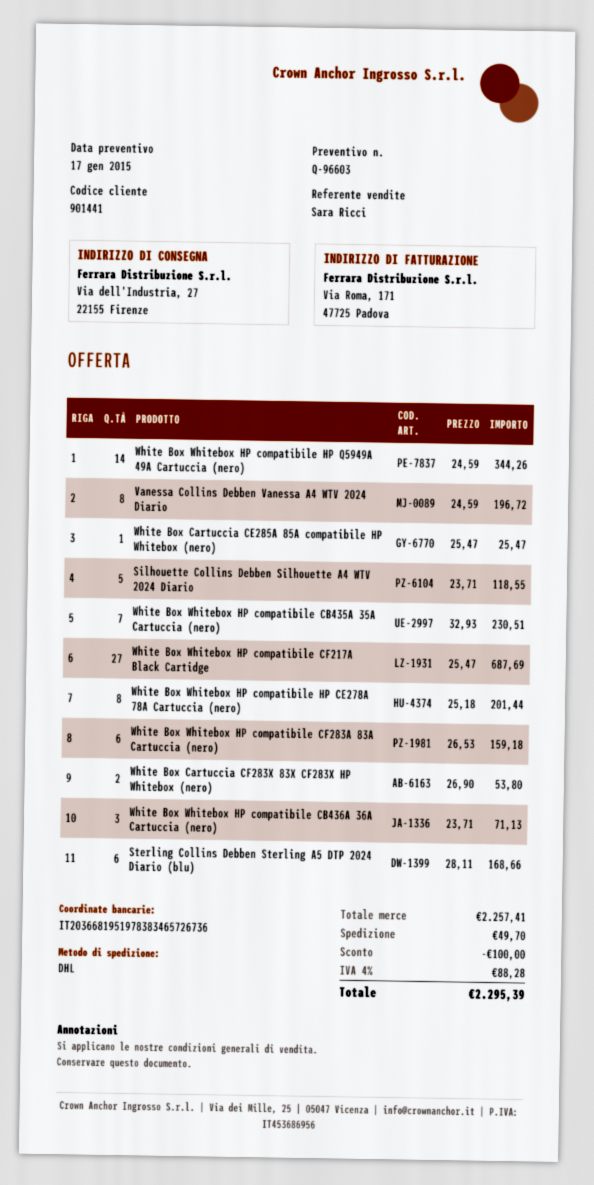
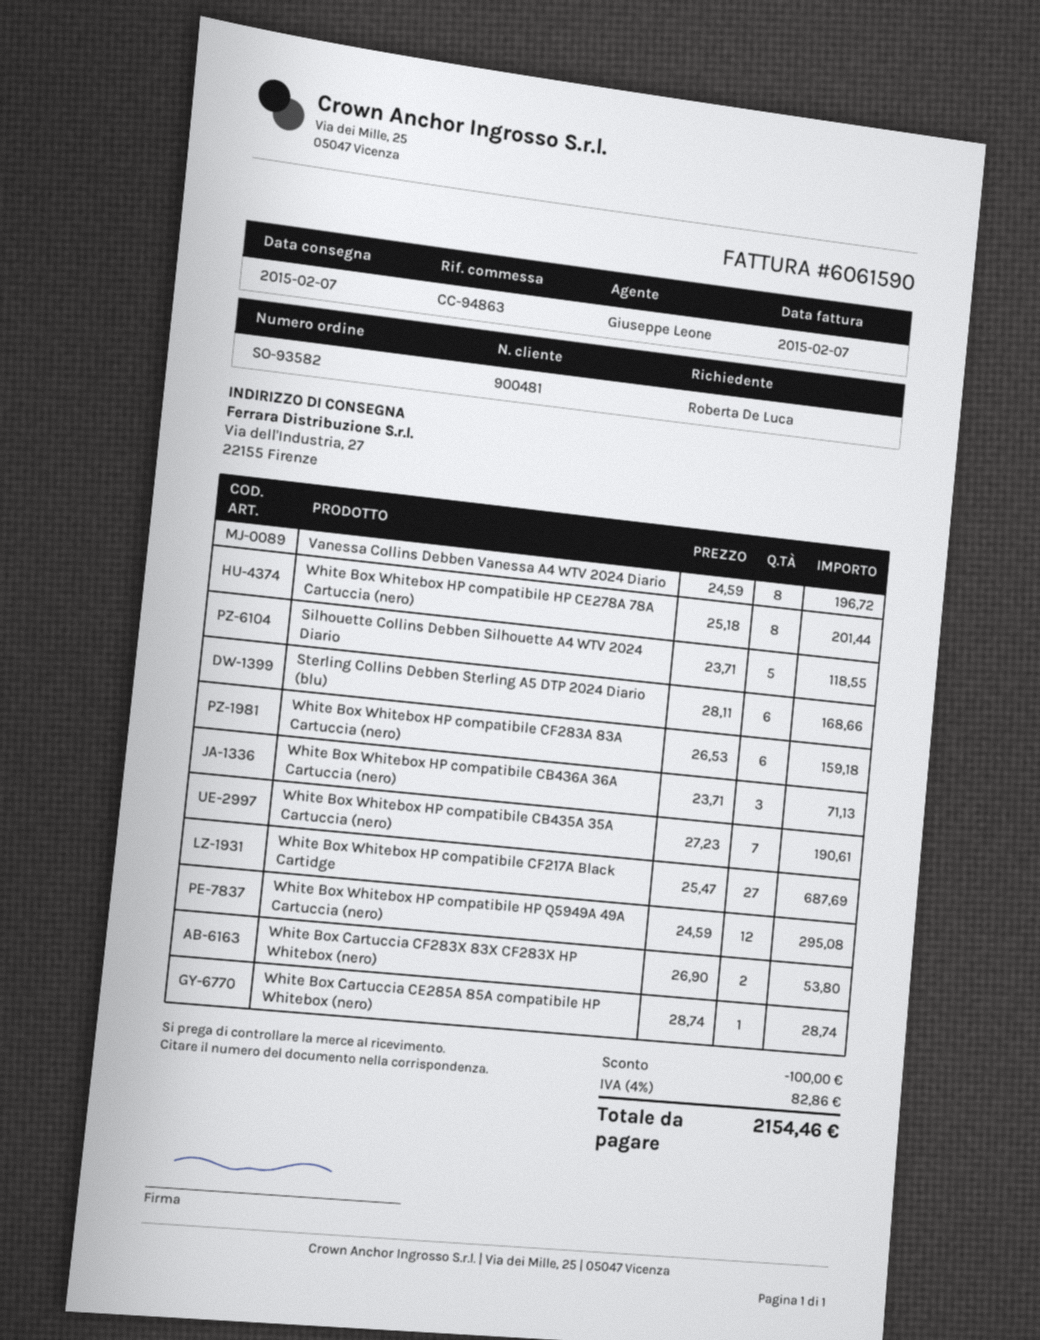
customer number: 901441 -> 900481
sales rep: Sara Ricci -> Giuseppe Leone
White Box Whitebox HP compatibile HP Q5949A 49A Cartuccia (nero): 14 x 24.59 = 344.26 -> 12 x 24.59 = 295.08
White Box Cartuccia CE285A 85A compatibile HP Whitebox (nero): 1 x 25.47 = 25.47 -> 1 x 28.74 = 28.74
White Box Whitebox HP compatibile CB435A 35A Cartuccia (nero): 7 x 32.93 = 230.51 -> 7 x 27.23 = 190.61
shipping: 49.70 -> none
tax: 4% = 88.28 -> 4% = 82.86
total: 2295.39 -> 2154.46

